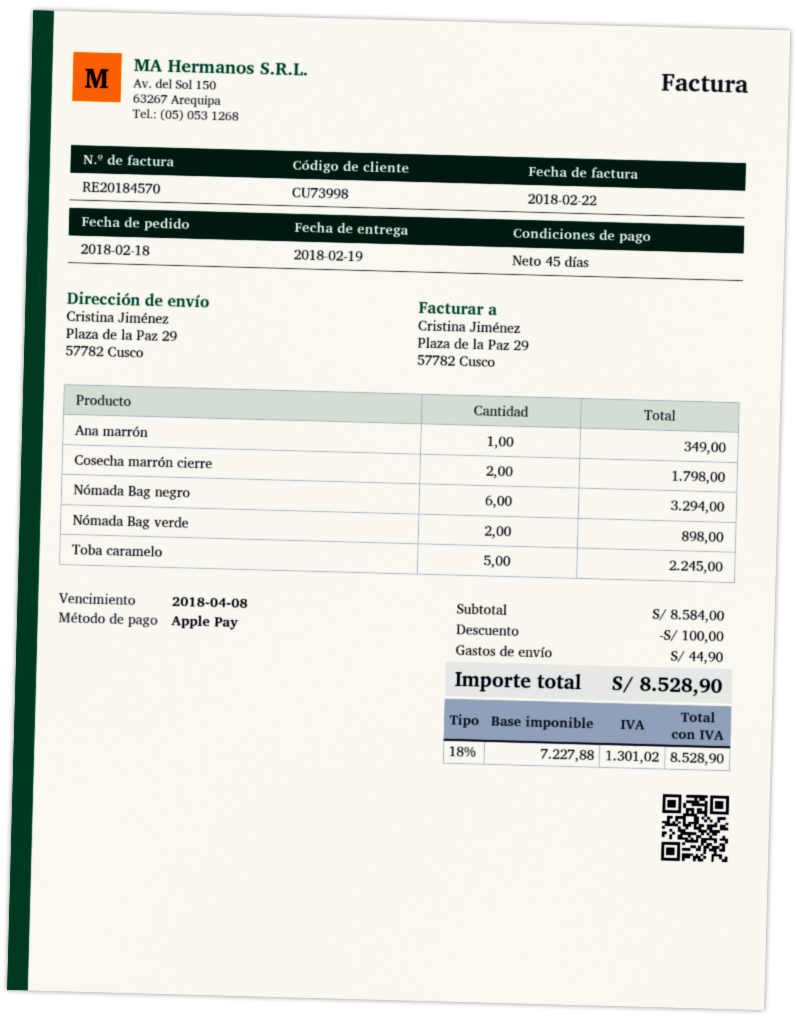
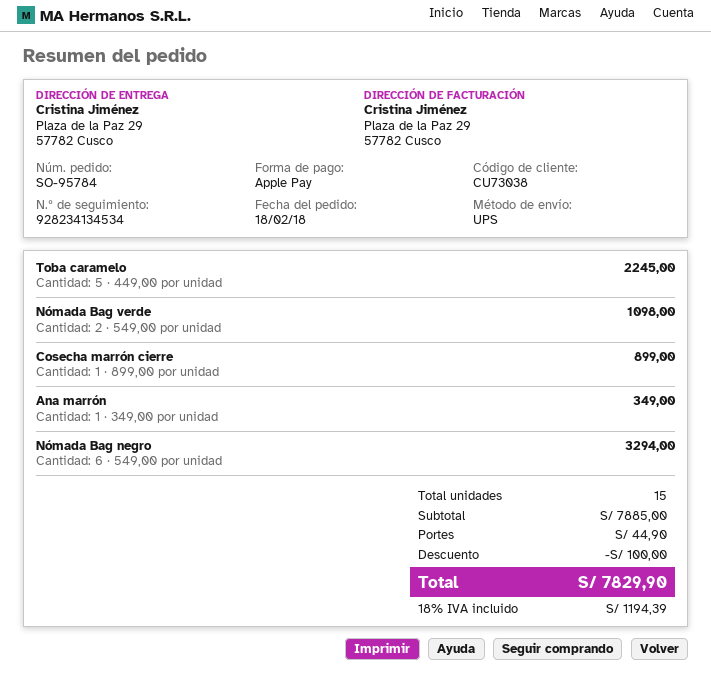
customer number: CU73998 -> CU73038
Cosecha marrón cierre: 2 for 1798.00 -> 1 for 899.00
Nómada Bag verde: 2 for 898.00 -> 2 for 1098.00
subtotal: 8584.00 -> 7885.00
tax: 18% = 1301.02 -> 18% = 1194.39
total: 8528.90 -> 7829.90

